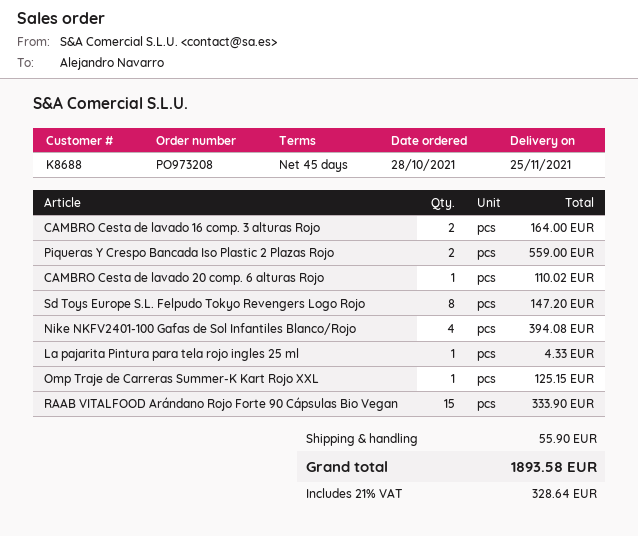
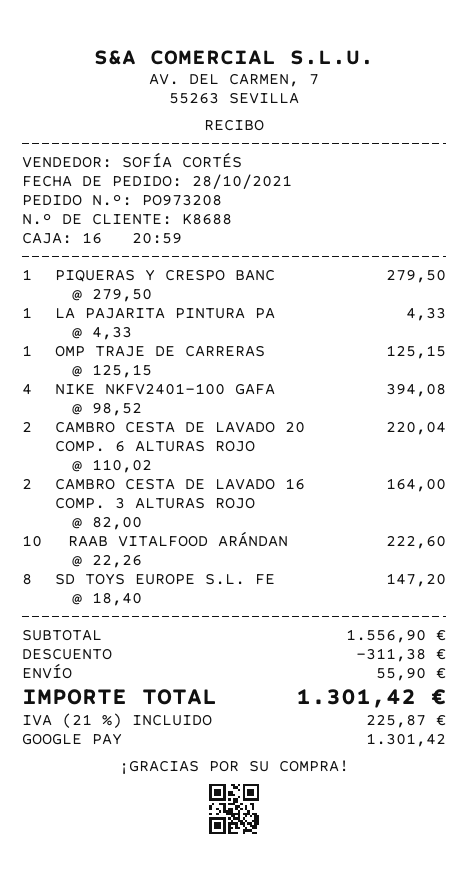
Piqueras Y Crespo Bancada Iso Plastic 2 Plazas Rojo: 2 for 559.00 -> 1 for 279.50
CAMBRO Cesta de lavado 20 comp. 6 alturas Rojo: 1 for 110.02 -> 2 for 220.04
RAAB VITALFOOD Arándano Rojo Forte 90 Cápsulas Bio Vegan: 15 for 333.90 -> 10 for 222.60
discount: none -> 311.38
tax: 21% = 328.64 -> 21% = 225.87
total: 1893.58 -> 1301.42

